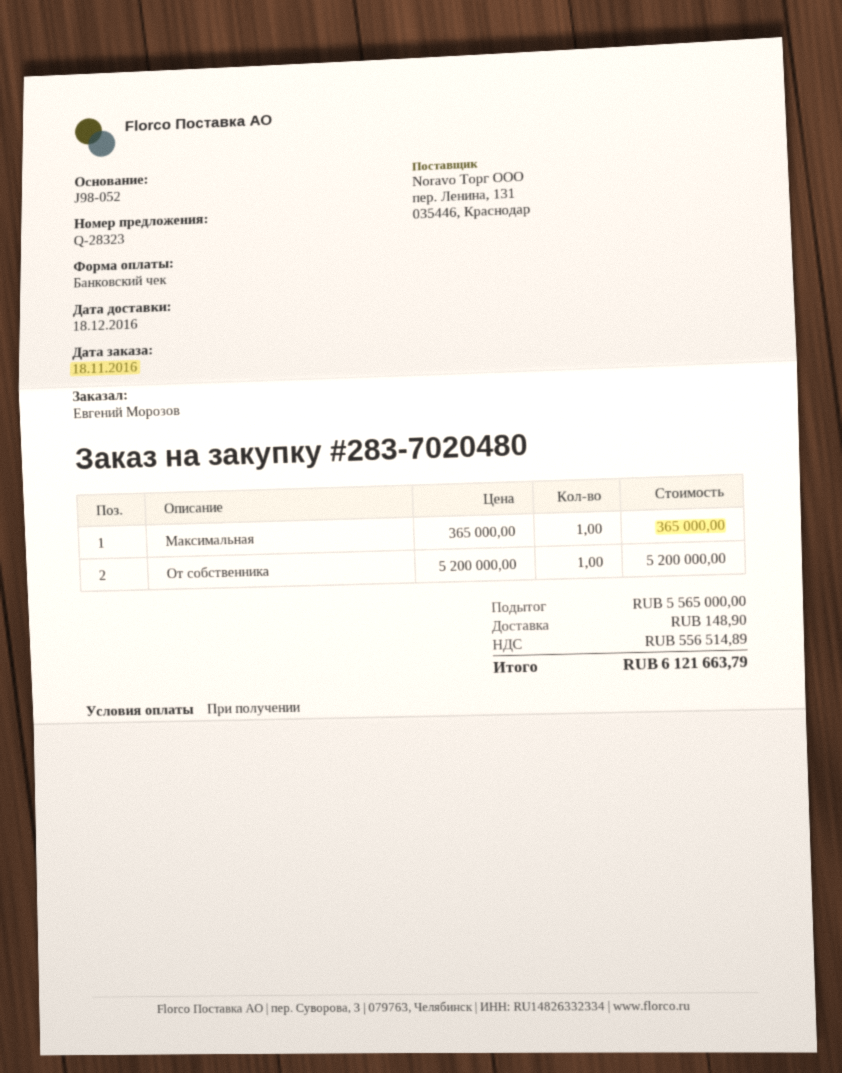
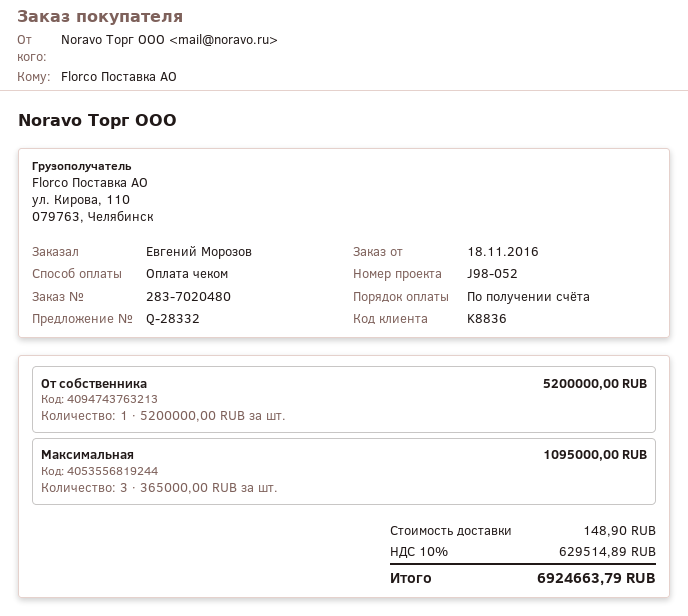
quote number: Q-28323 -> Q-28332
Максимальная: 1 x 365000.00 = 365000.00 -> 3 x 365000.00 = 1095000.00
tax: 556514.89 -> 629514.89
total: 6121663.79 -> 6924663.79

